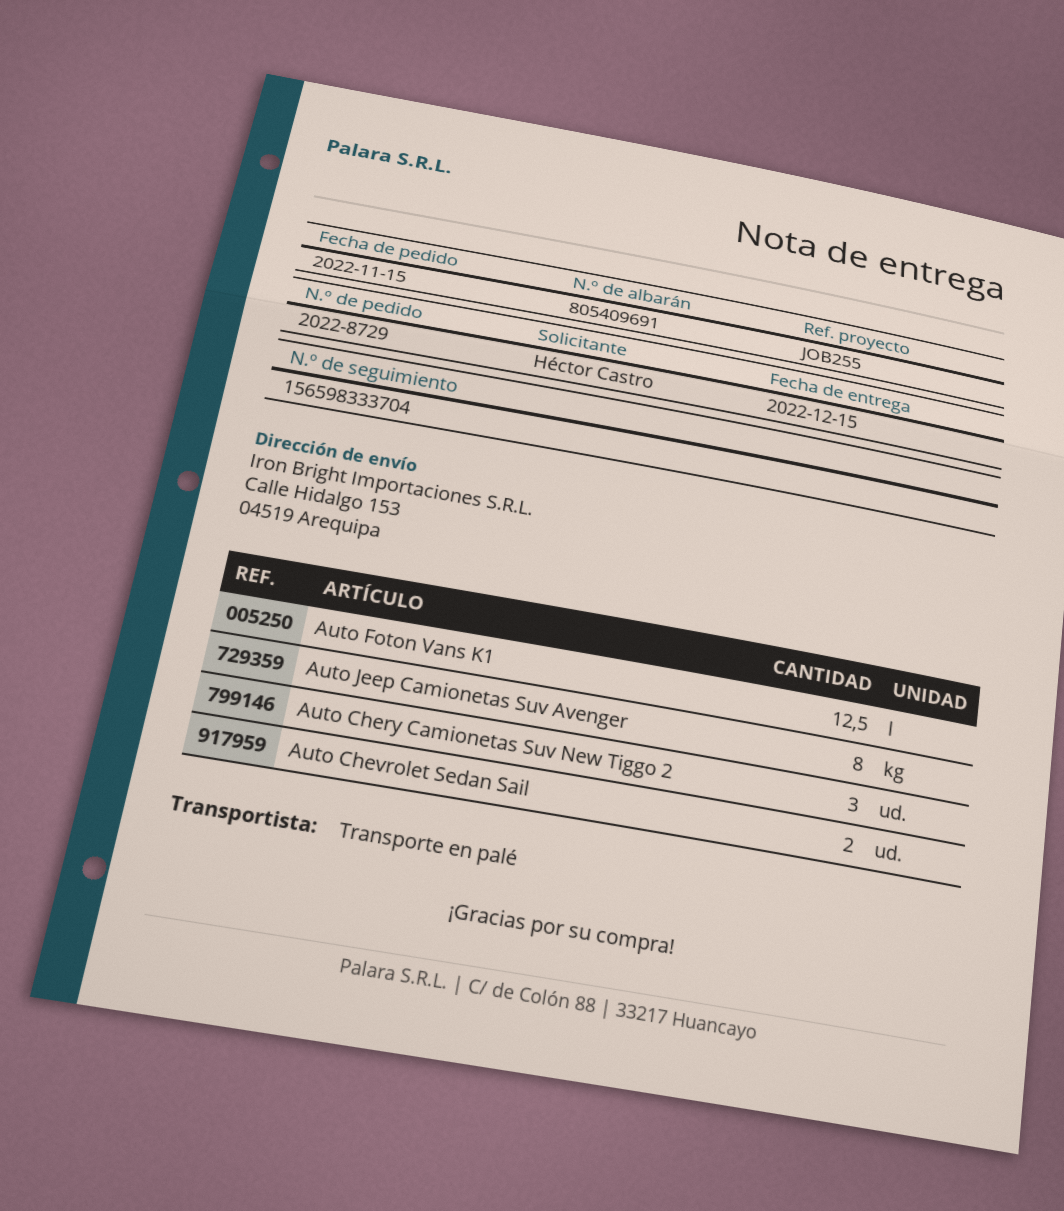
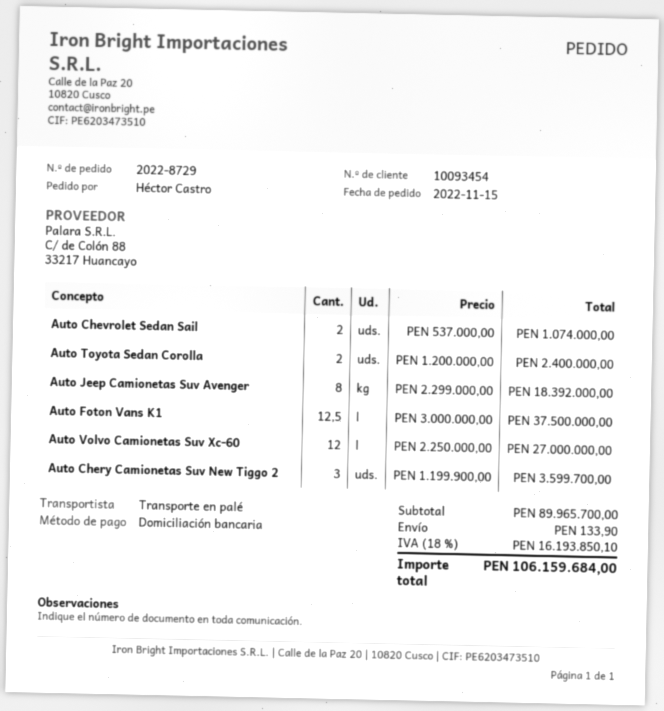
Auto Toyota Sedan Corolla: none -> 2
Auto Volvo Camionetas Suv Xc-60: none -> 12

